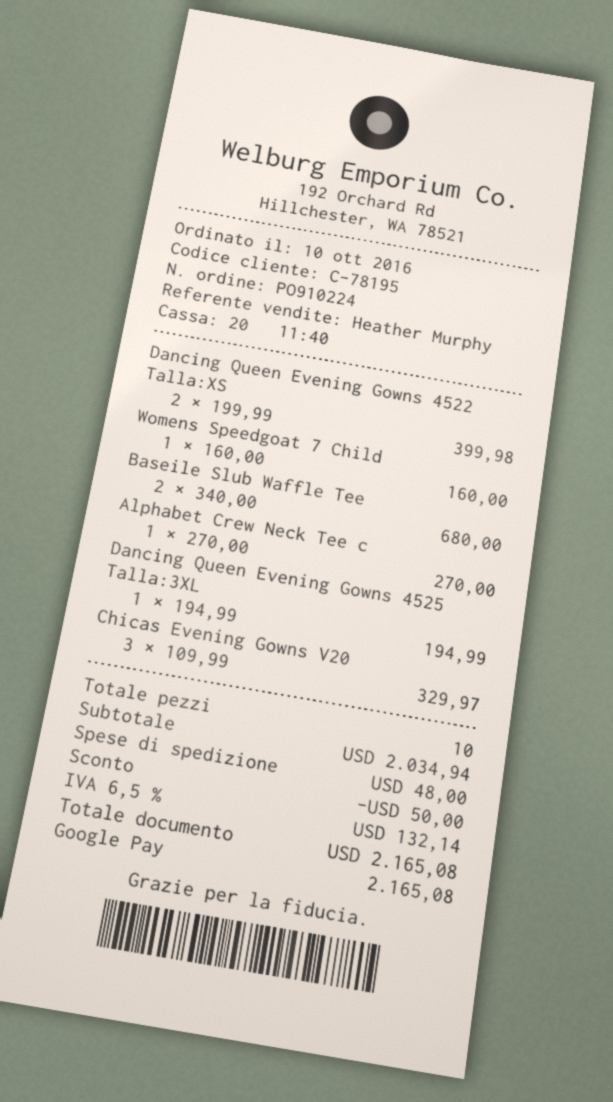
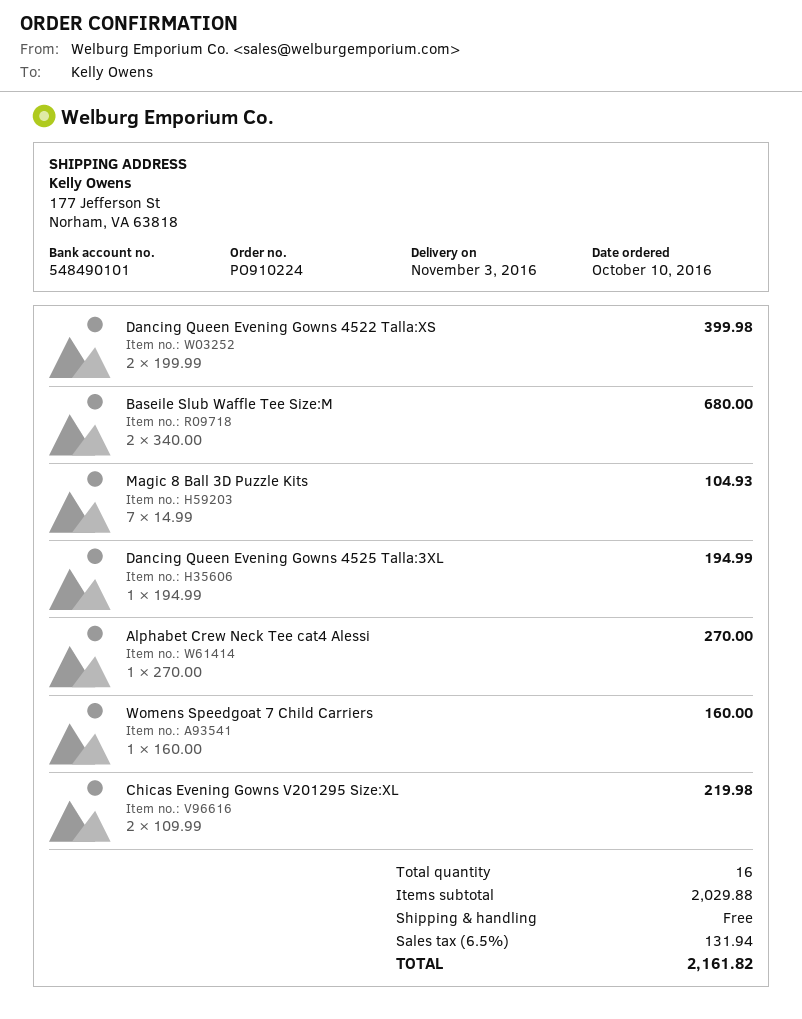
Chicas Evening Gowns V20: 3 x 109.99 = 329.97 -> 2 x 109.99 = 219.98
Magic 8 Ball 3D Puzzle Kits: none -> 7 x 14.99 = 104.93
total quantity: 10 -> 16
subtotal: 2034.94 -> 2029.88
discount: 50.00 -> none
shipping: 48.00 -> 0.00
tax: 6.5% = 132.14 -> 6.5% = 131.94
total: 2165.08 -> 2161.82

